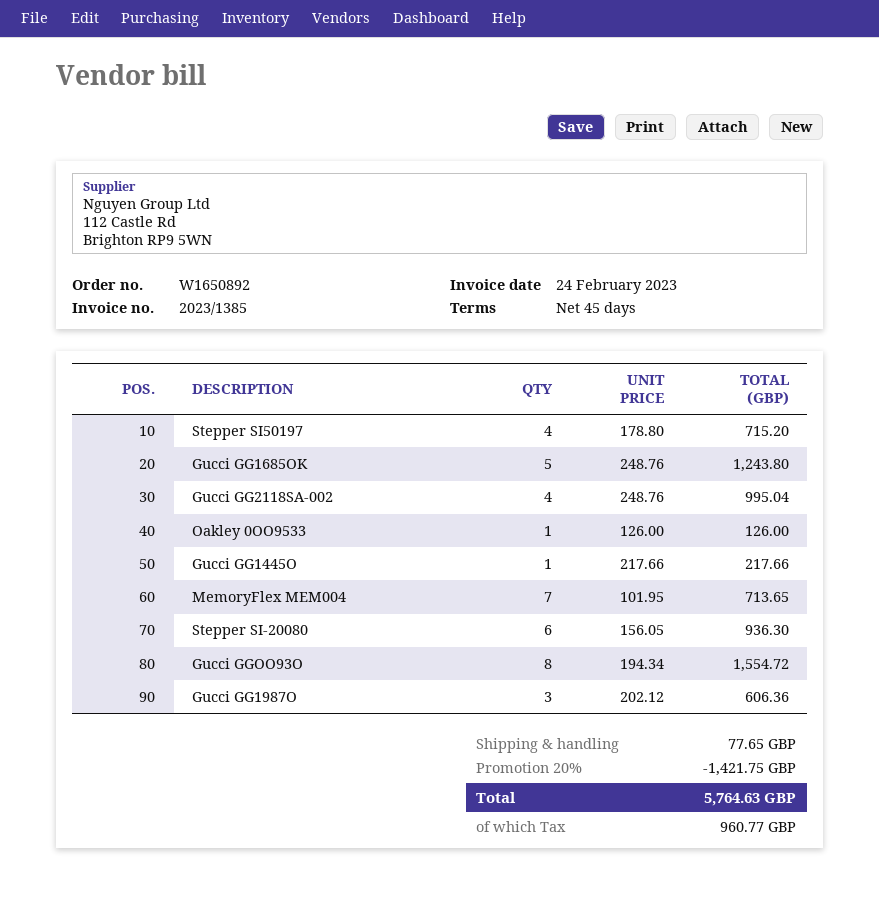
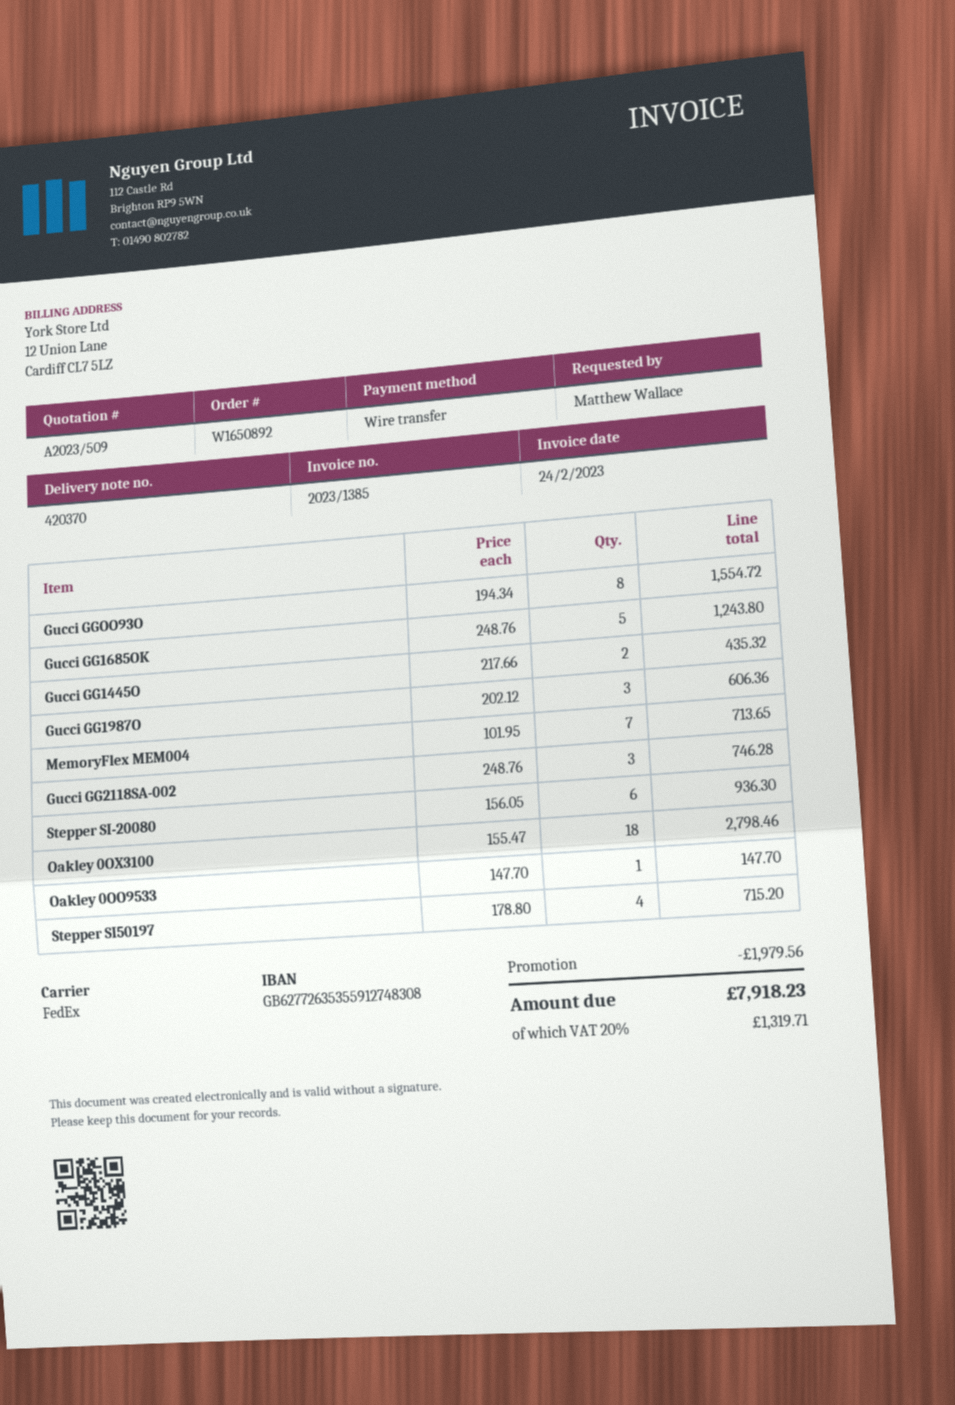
Gucci GG2118SA-002: 4 x 248.76 = 995.04 -> 3 x 248.76 = 746.28
Oakley 0OO9533: 1 x 126.00 = 126.00 -> 1 x 147.70 = 147.70
Gucci GG1445O: 1 x 217.66 = 217.66 -> 2 x 217.66 = 435.32
Oakley 0OX3100: none -> 18 x 155.47 = 2798.46
discount: 1421.75 -> 1979.56
shipping: 77.65 -> none
tax: 960.77 -> 1319.71
total: 5764.63 -> 7918.23

